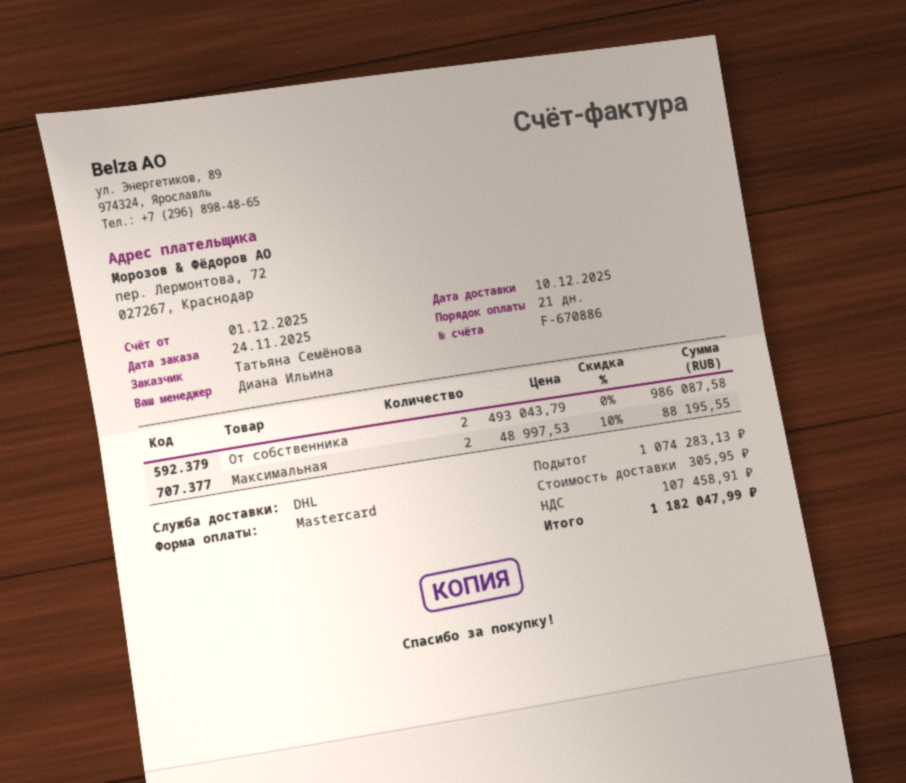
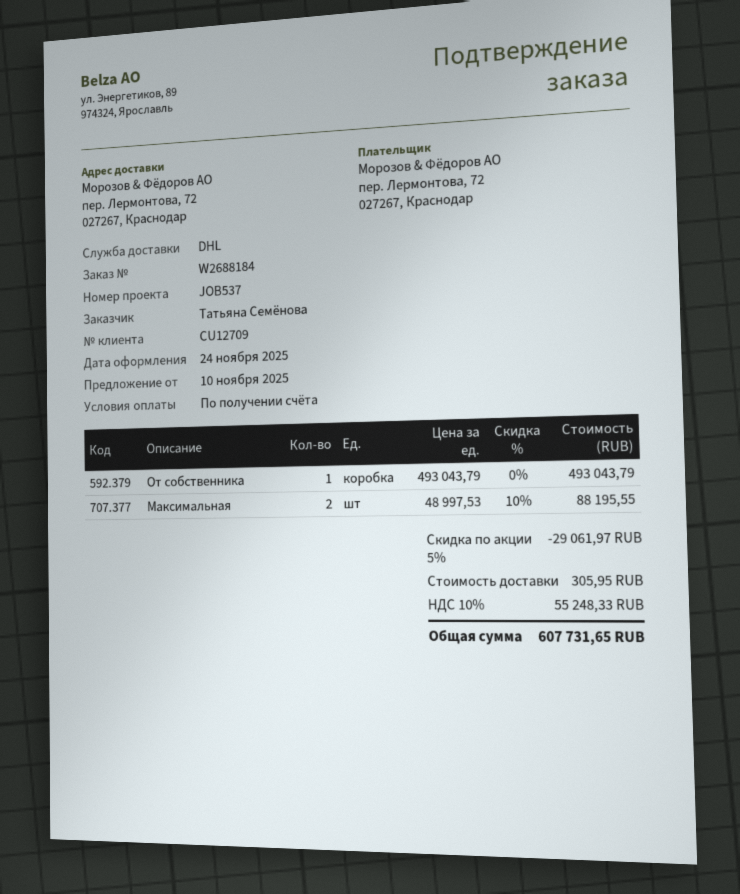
payment terms: 21 days -> on receipt
От собственника: 2 x 493043.79 = 986087.58 -> 1 x 493043.79 = 493043.79
discount: none -> 5% = 29061.97
tax: 107458.91 -> 55248.33
total: 1182047.99 -> 607731.65

